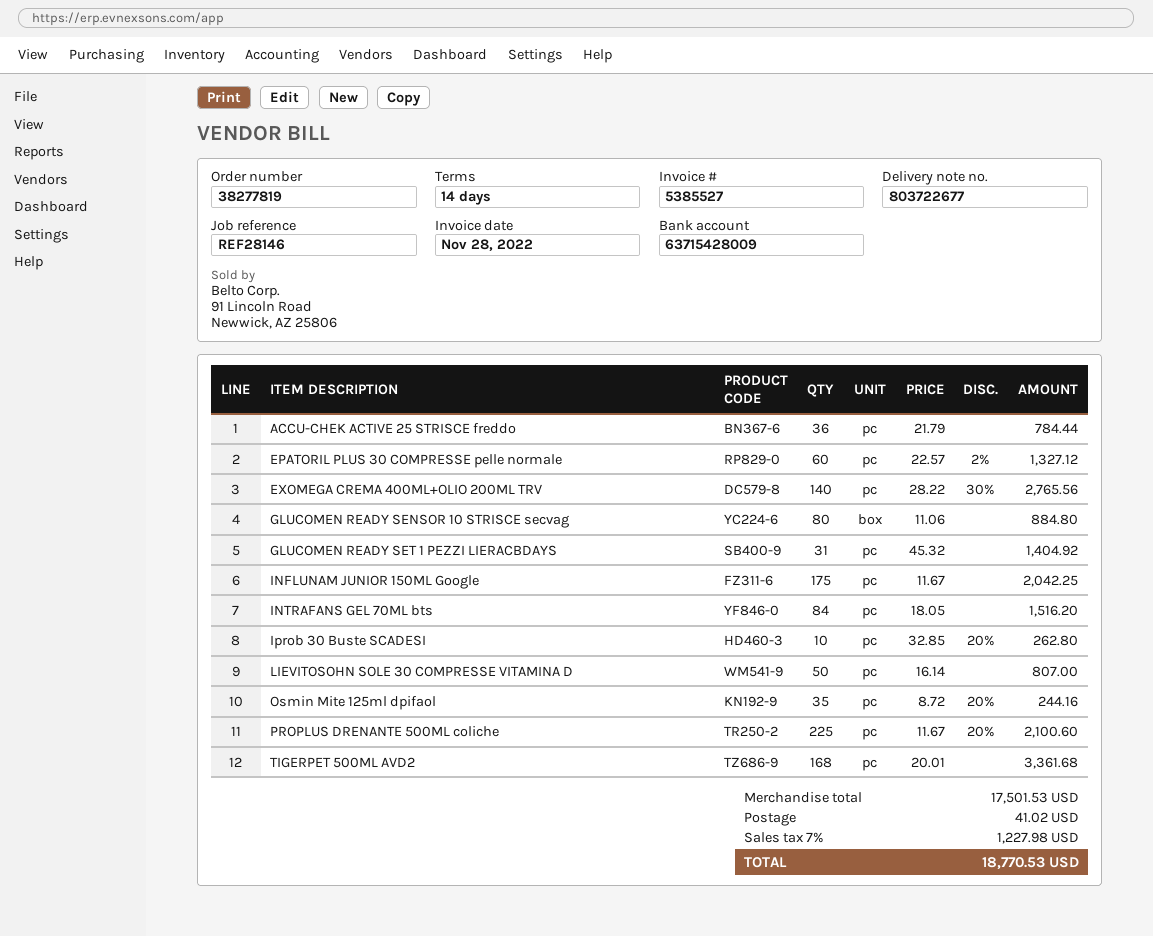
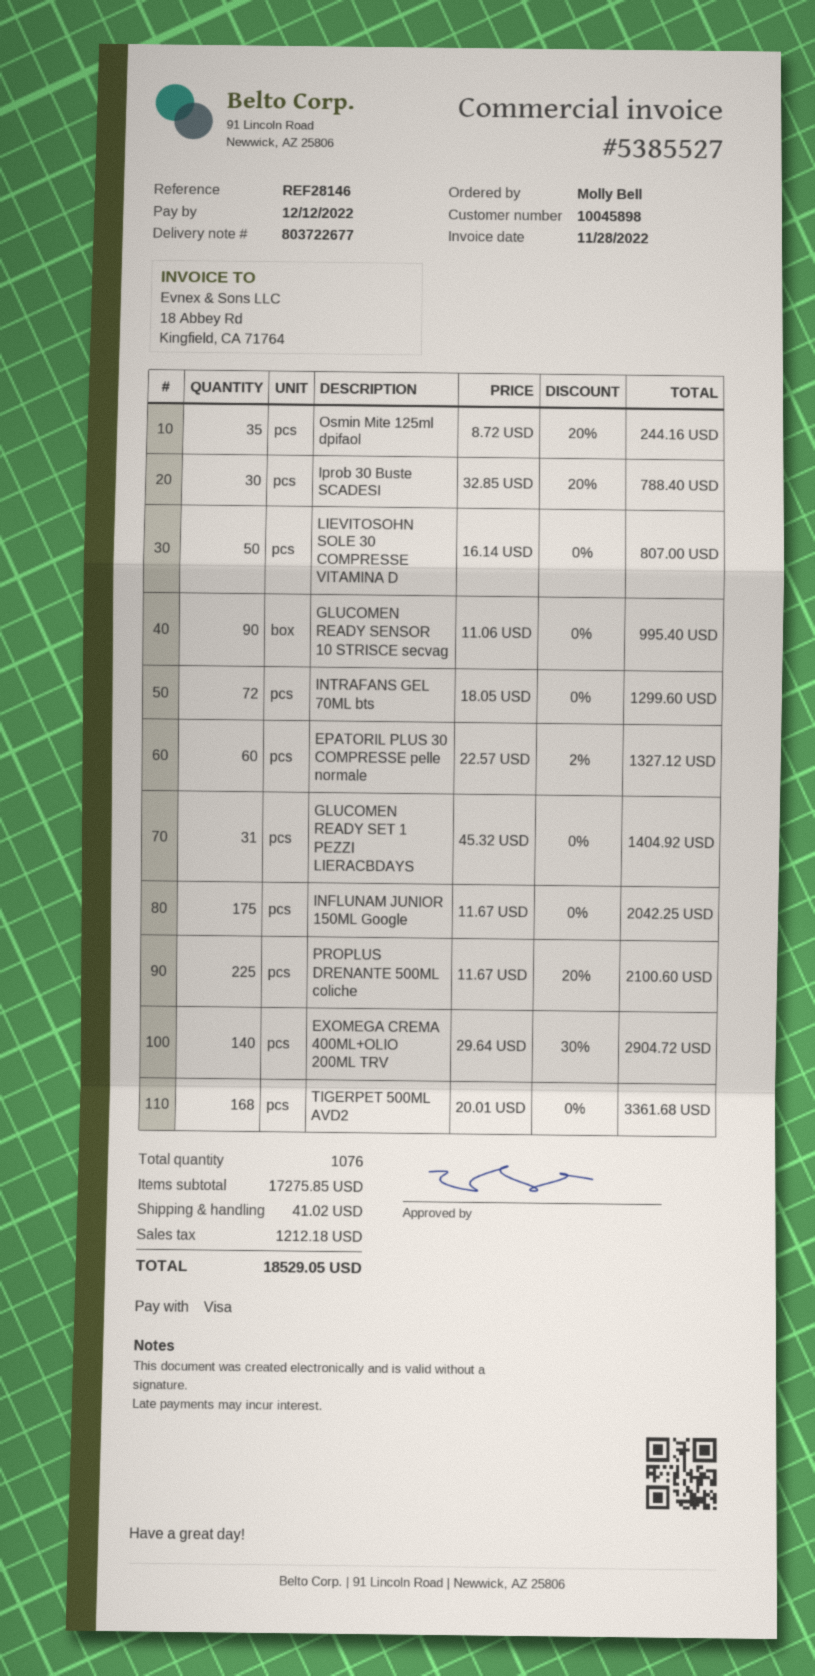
ACCU-CHEK ACTIVE 25 STRISCE freddo: 36 x 21.79 = 784.44 -> none
EXOMEGA CREMA 400ML+OLIO 200ML TRV: 140 x 28.22 - 30% = 2765.56 -> 140 x 29.64 - 30% = 2904.72
GLUCOMEN READY SENSOR 10 STRISCE secvag: 80 x 11.06 = 884.80 -> 90 x 11.06 = 995.40
INTRAFANS GEL 70ML bts: 84 x 18.05 = 1516.20 -> 72 x 18.05 = 1299.60
Iprob 30 Buste SCADESI: 10 x 32.85 - 20% = 262.80 -> 30 x 32.85 - 20% = 788.40
subtotal: 17501.53 -> 17275.85
tax: 1227.98 -> 1212.18
total: 18770.53 -> 18529.05

